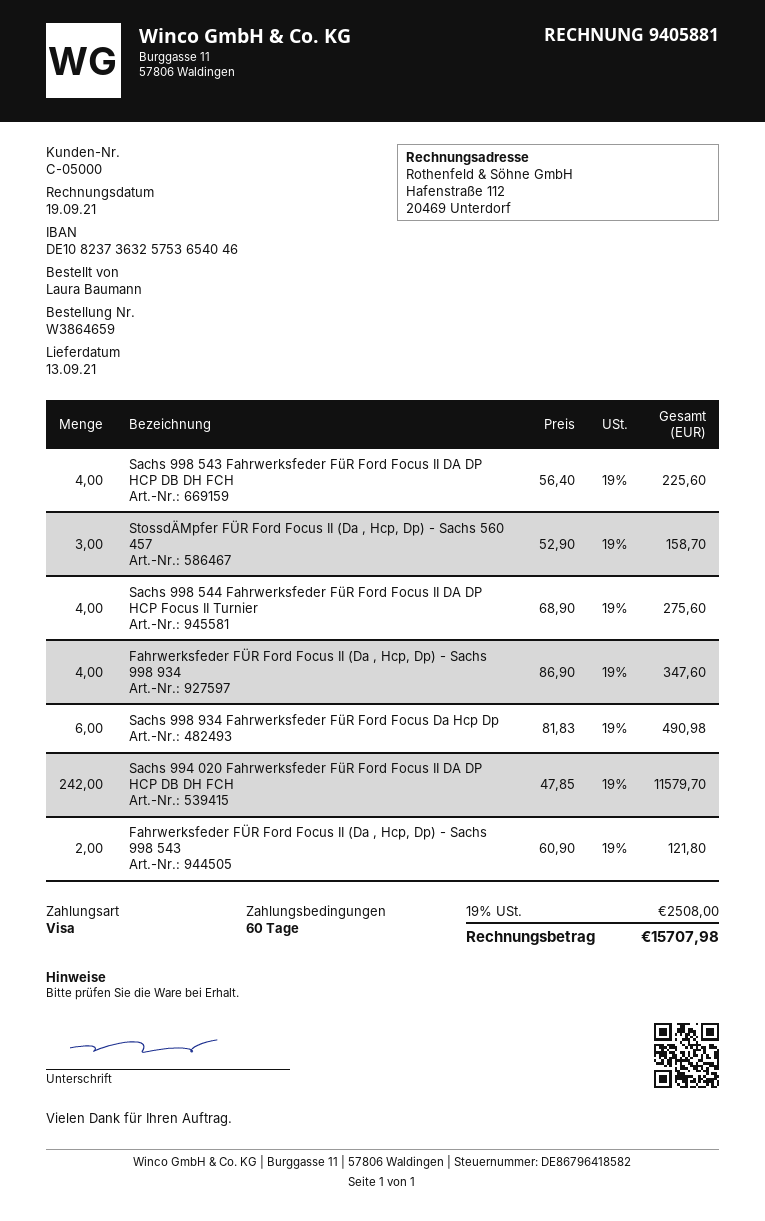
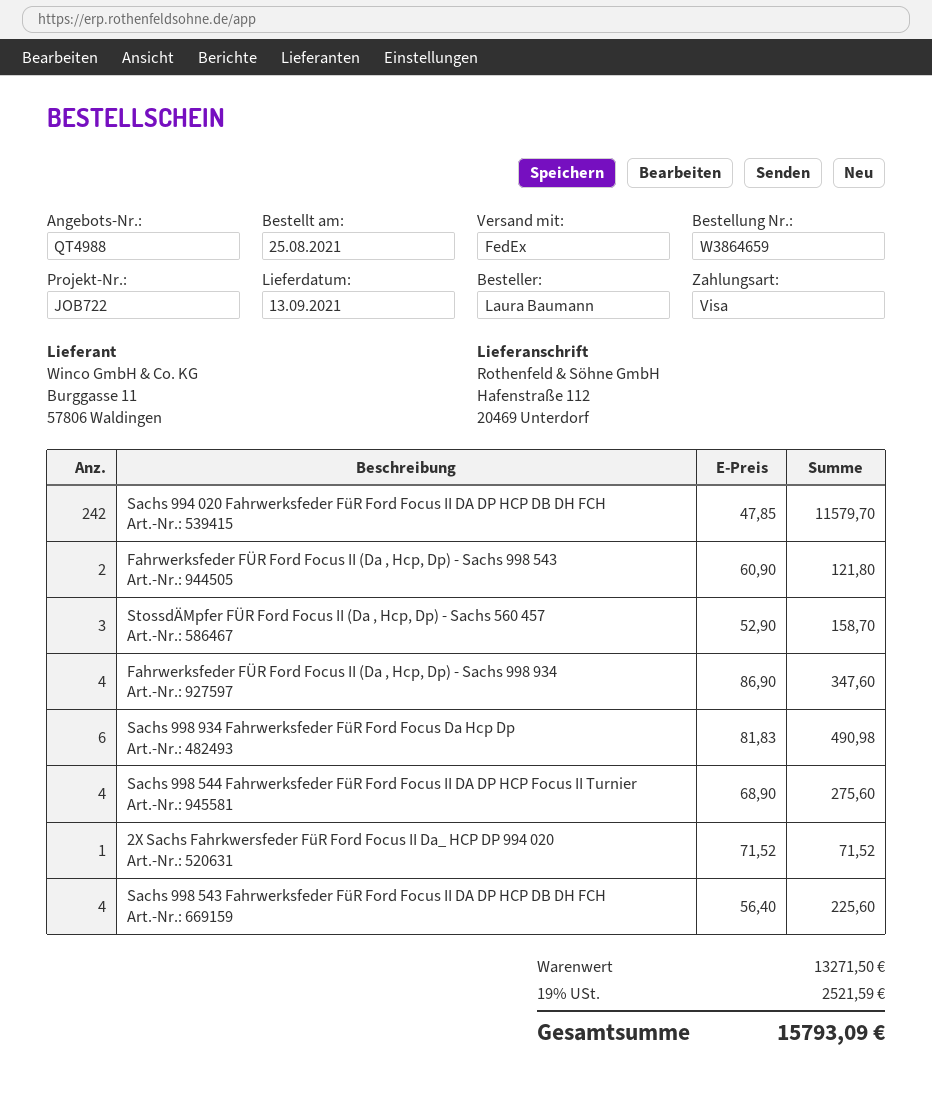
2X Sachs Fahrkwersfeder FüR Ford Focus II Da_ HCP DP 994 020: none -> 1 x 71.52 = 71.52
tax: 19% = 2508.00 -> 19% = 2521.59
total: 15707.98 -> 15793.09

